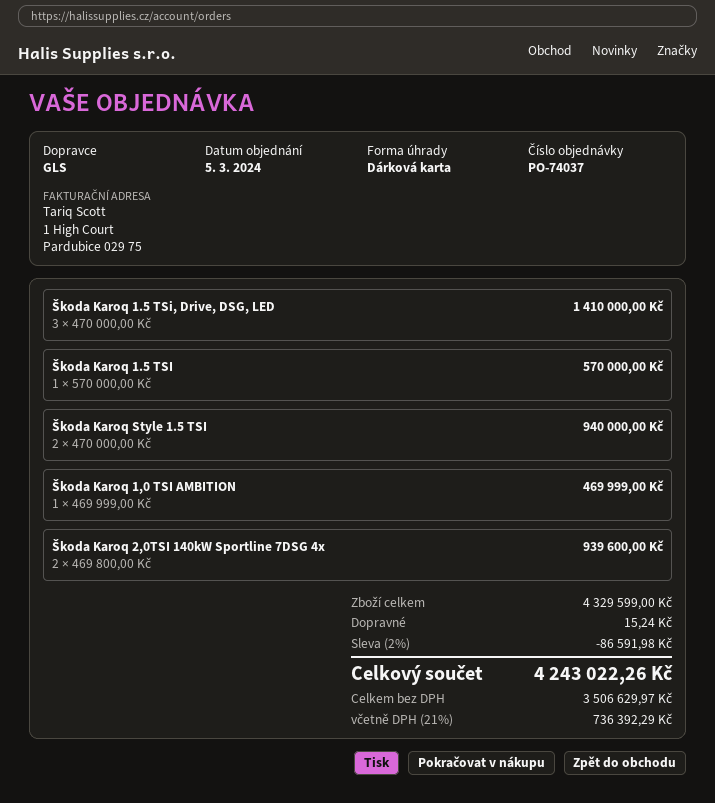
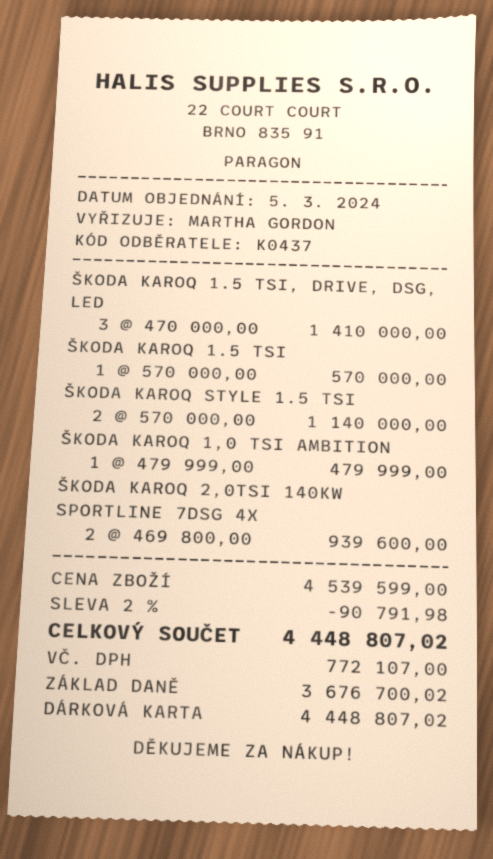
Škoda Karoq Style 1.5 TSI: 2 x 470000.00 = 940000.00 -> 2 x 570000.00 = 1140000.00
Škoda Karoq 1,0 TSI AMBITION: 1 x 469999.00 = 469999.00 -> 1 x 479999.00 = 479999.00
subtotal: 4329599.00 -> 4539599.00
discount: 2% = 86591.98 -> 2% = 90791.98
shipping: 15.24 -> none
net: 3506629.97 -> 3676700.02
tax: 736392.29 -> 772107.00
total: 4243022.26 -> 4448807.02

